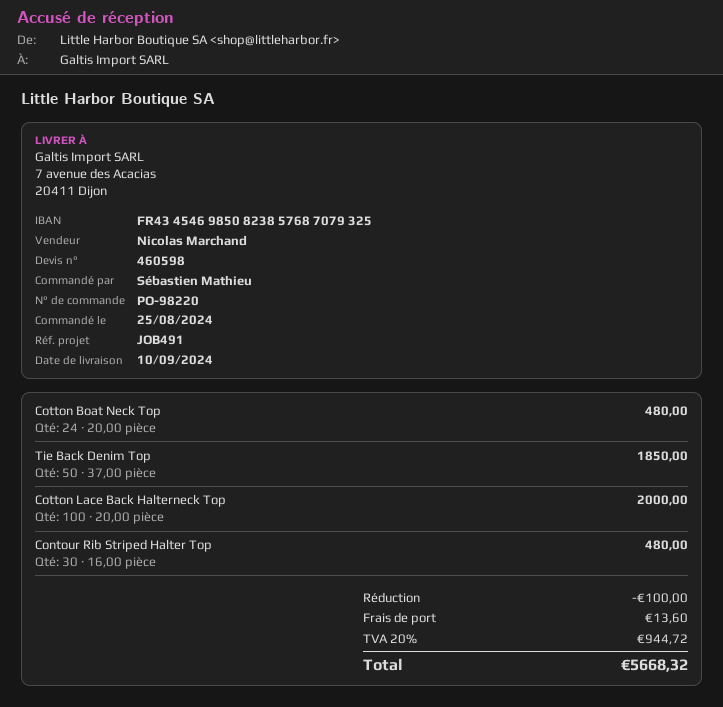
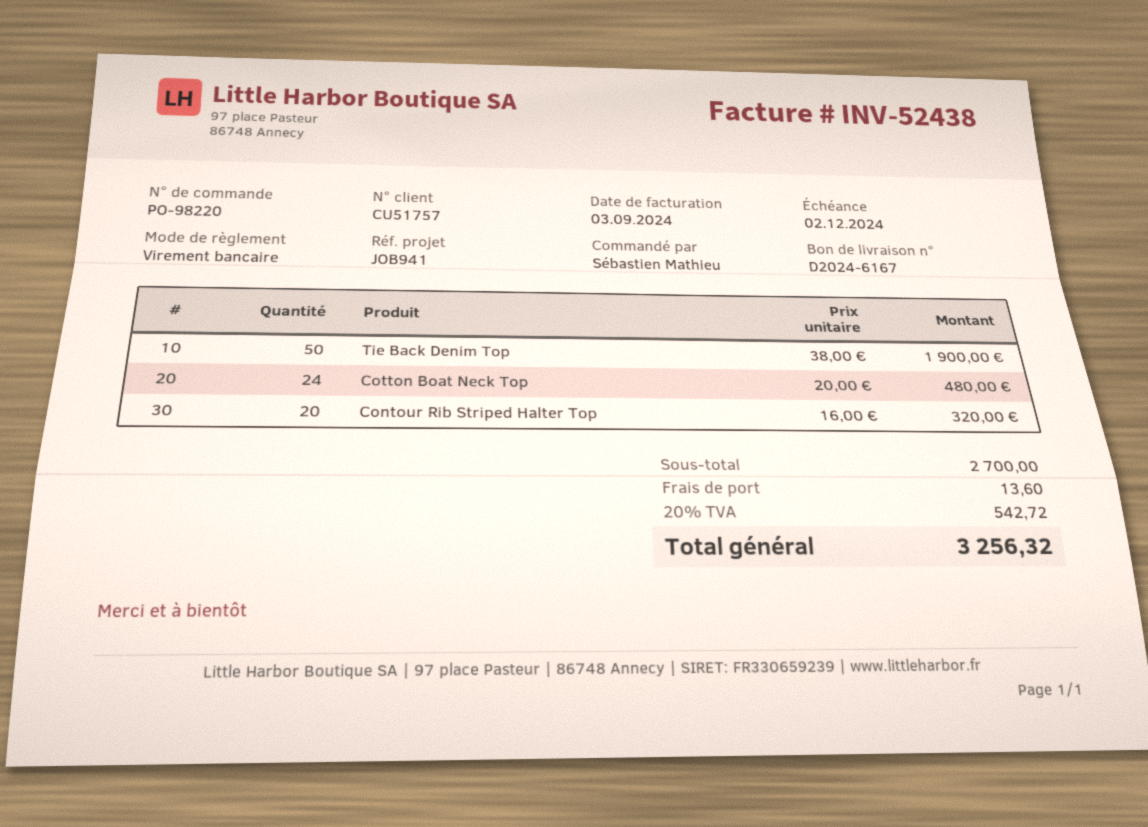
reference: JOB491 -> JOB941
Tie Back Denim Top: 50 x 37.00 = 1850.00 -> 50 x 38.00 = 1900.00
Cotton Lace Back Halterneck Top: 100 x 20.00 = 2000.00 -> none
Contour Rib Striped Halter Top: 30 x 16.00 = 480.00 -> 20 x 16.00 = 320.00
discount: 100.00 -> none
tax: 20% = 944.72 -> 20% = 542.72
total: 5668.32 -> 3256.32

